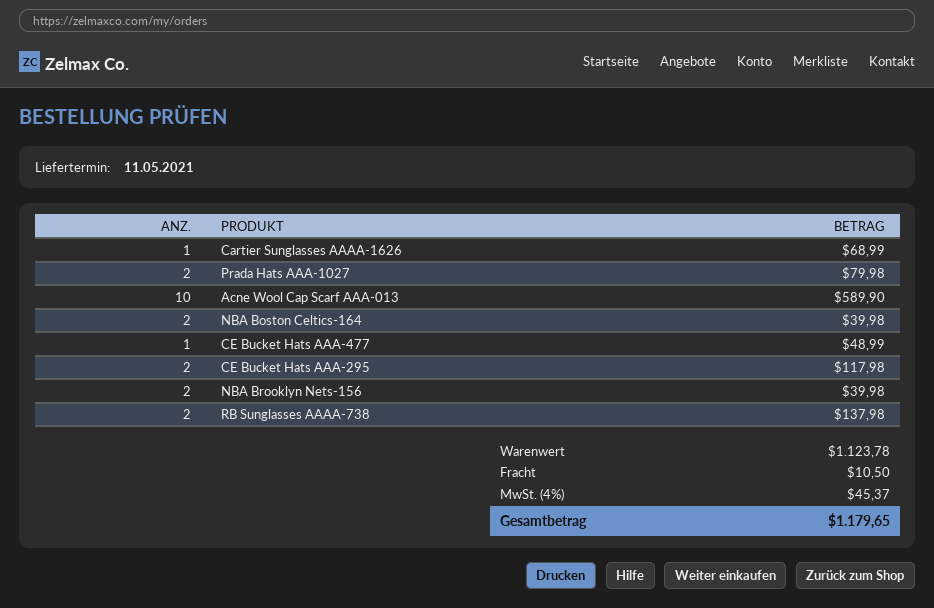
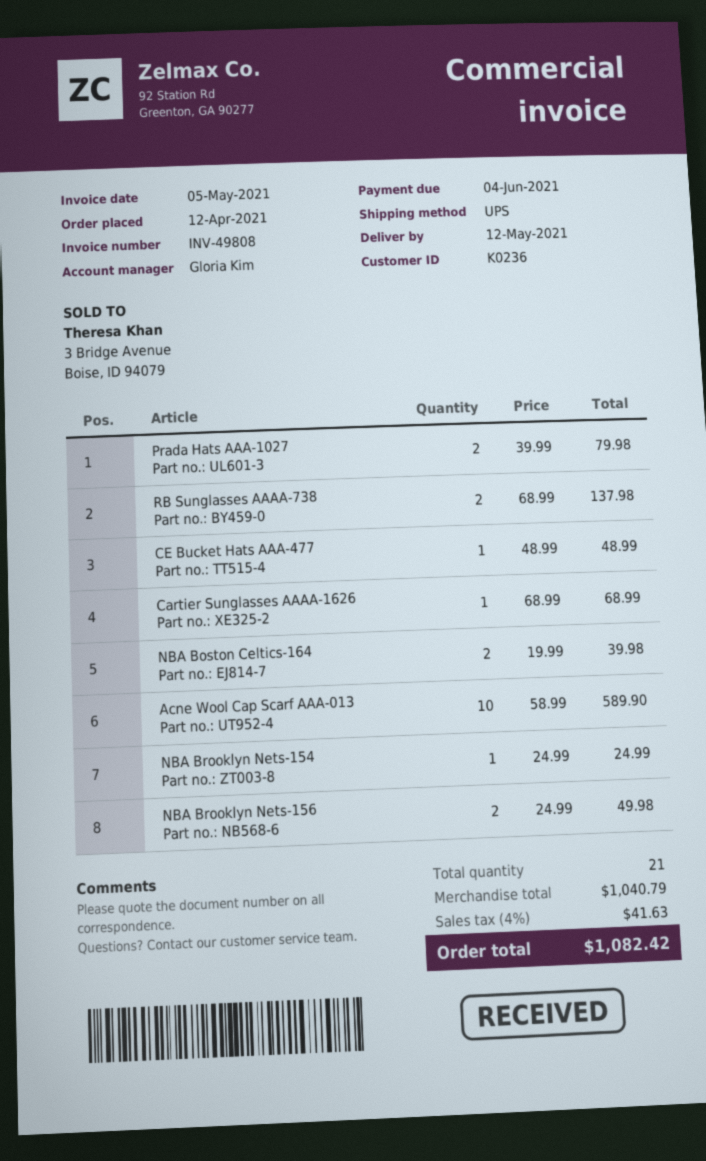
delivery date: 2021-05-11 -> 2021-05-12
CE Bucket Hats AAA-295: 2 for 117.98 -> none
NBA Brooklyn Nets-156: 2 for 39.98 -> 2 for 49.98
NBA Brooklyn Nets-154: none -> 1 for 24.99
subtotal: 1123.78 -> 1040.79
shipping: 10.50 -> none
tax: 4% = 45.37 -> 4% = 41.63
total: 1179.65 -> 1082.42

